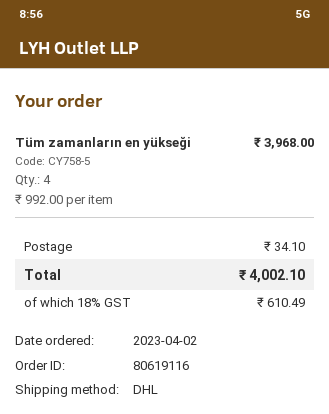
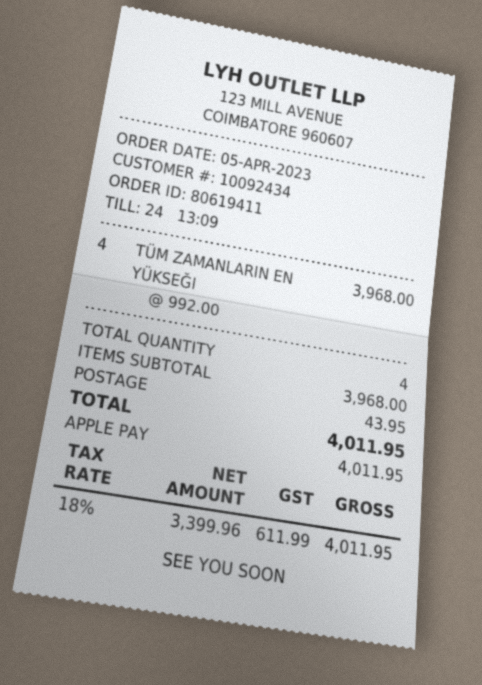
order number: 80619116 -> 80619411
order date: 2023-04-02 -> 2023-04-05
shipping: 34.10 -> 43.95
tax: 18% = 610.49 -> 18% = 611.99
total: 4002.10 -> 4011.95

